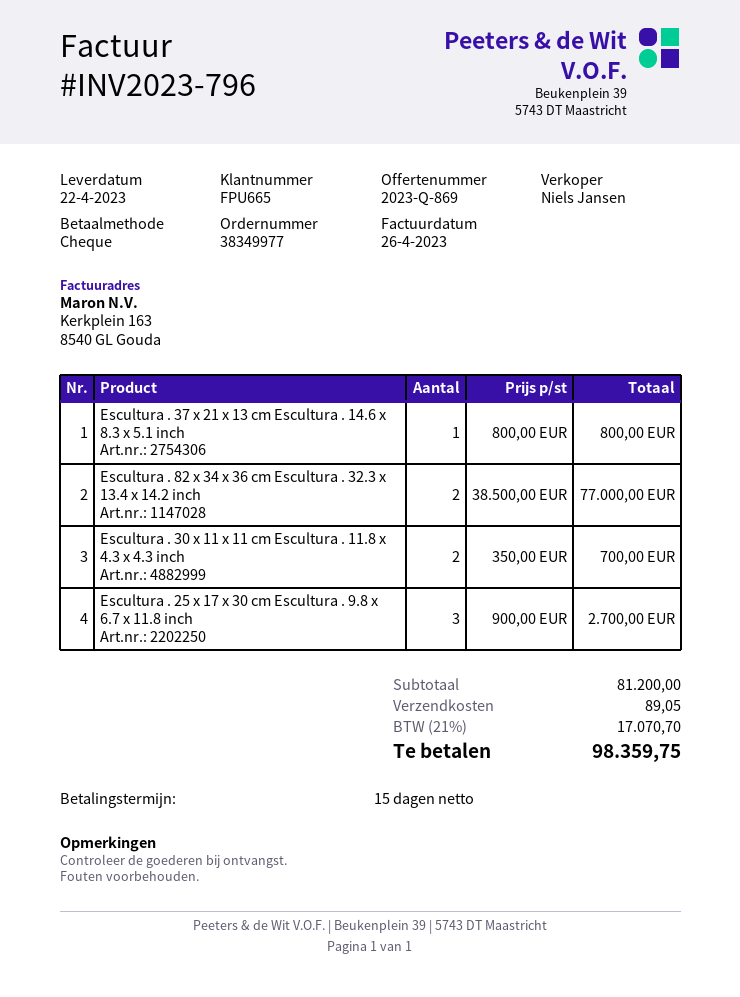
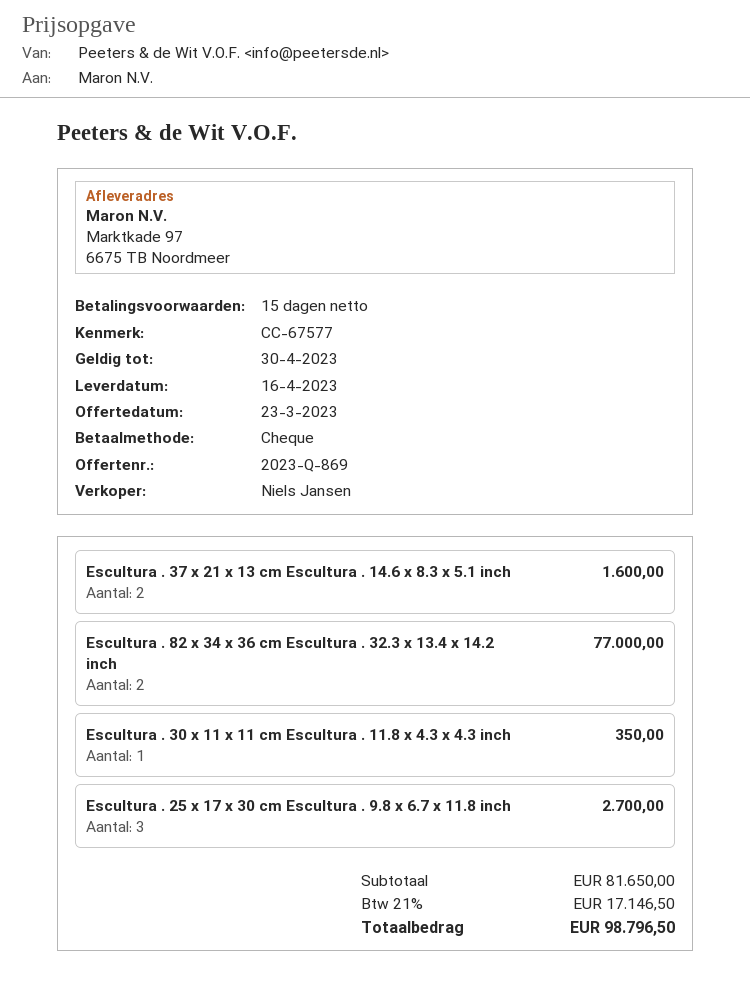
delivery date: 2023-04-22 -> 2023-04-16
Escultura . 37 x 21 x 13 cm Escultura . 14.6 x 8.3 x 5.1 inch: 1 for 800.00 -> 2 for 1600.00
Escultura . 30 x 11 x 11 cm Escultura . 11.8 x 4.3 x 4.3 inch: 2 for 700.00 -> 1 for 350.00
subtotal: 81200.00 -> 81650.00
shipping: 89.05 -> none
tax: 21% = 17070.70 -> 21% = 17146.50
total: 98359.75 -> 98796.50

